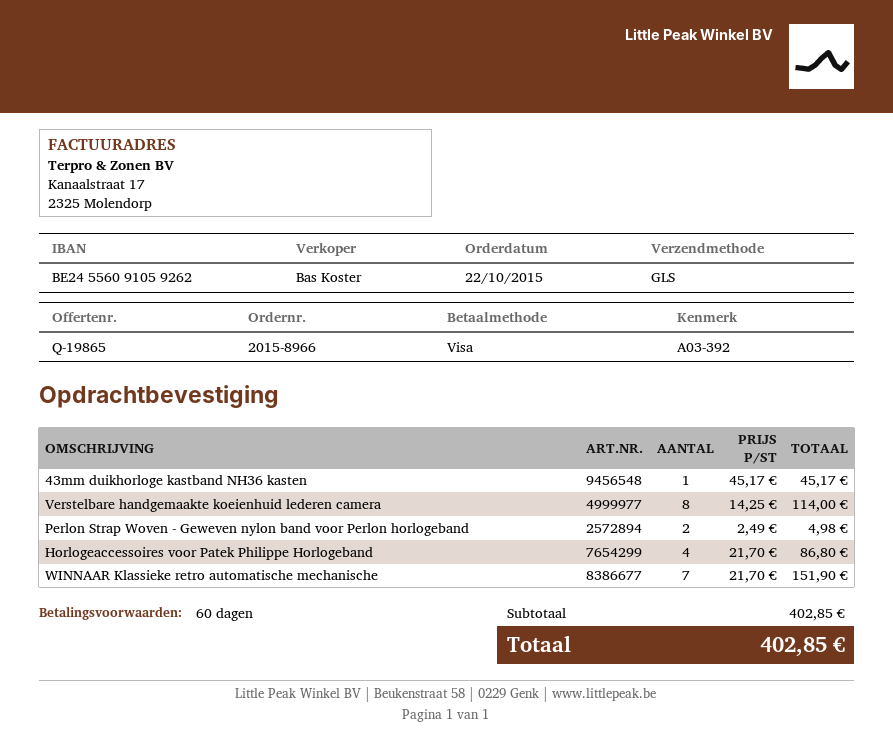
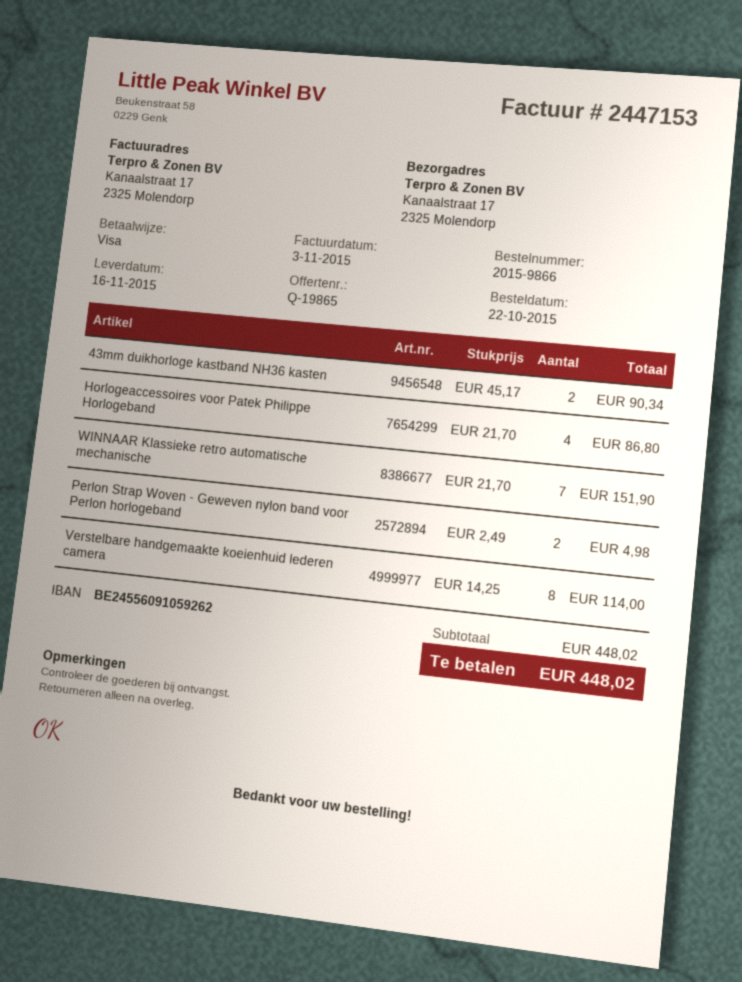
order number: 2015-8966 -> 2015-9866
43mm duikhorloge kastband NH36 kasten: 1 x 45.17 = 45.17 -> 2 x 45.17 = 90.34
subtotal: 402.85 -> 448.02
total: 402.85 -> 448.02

